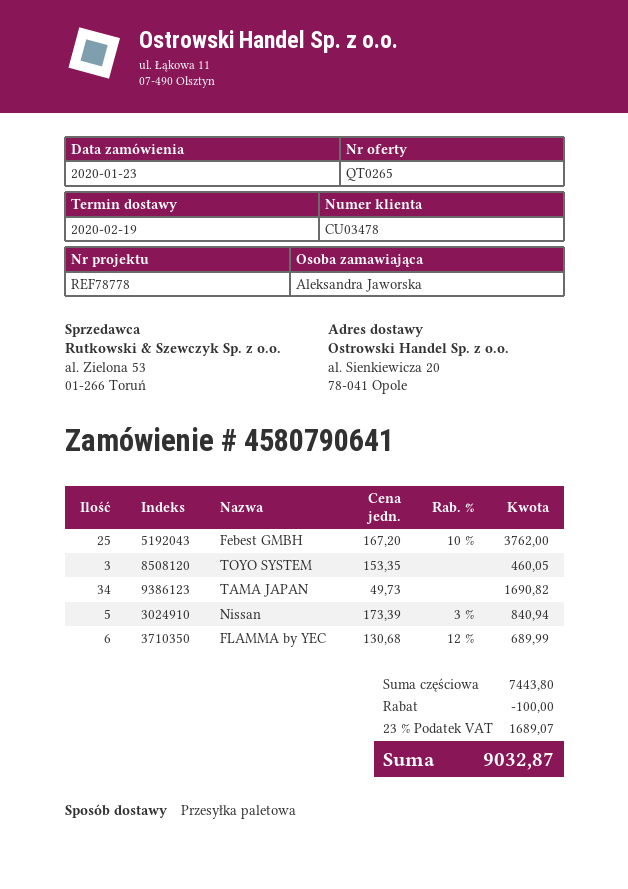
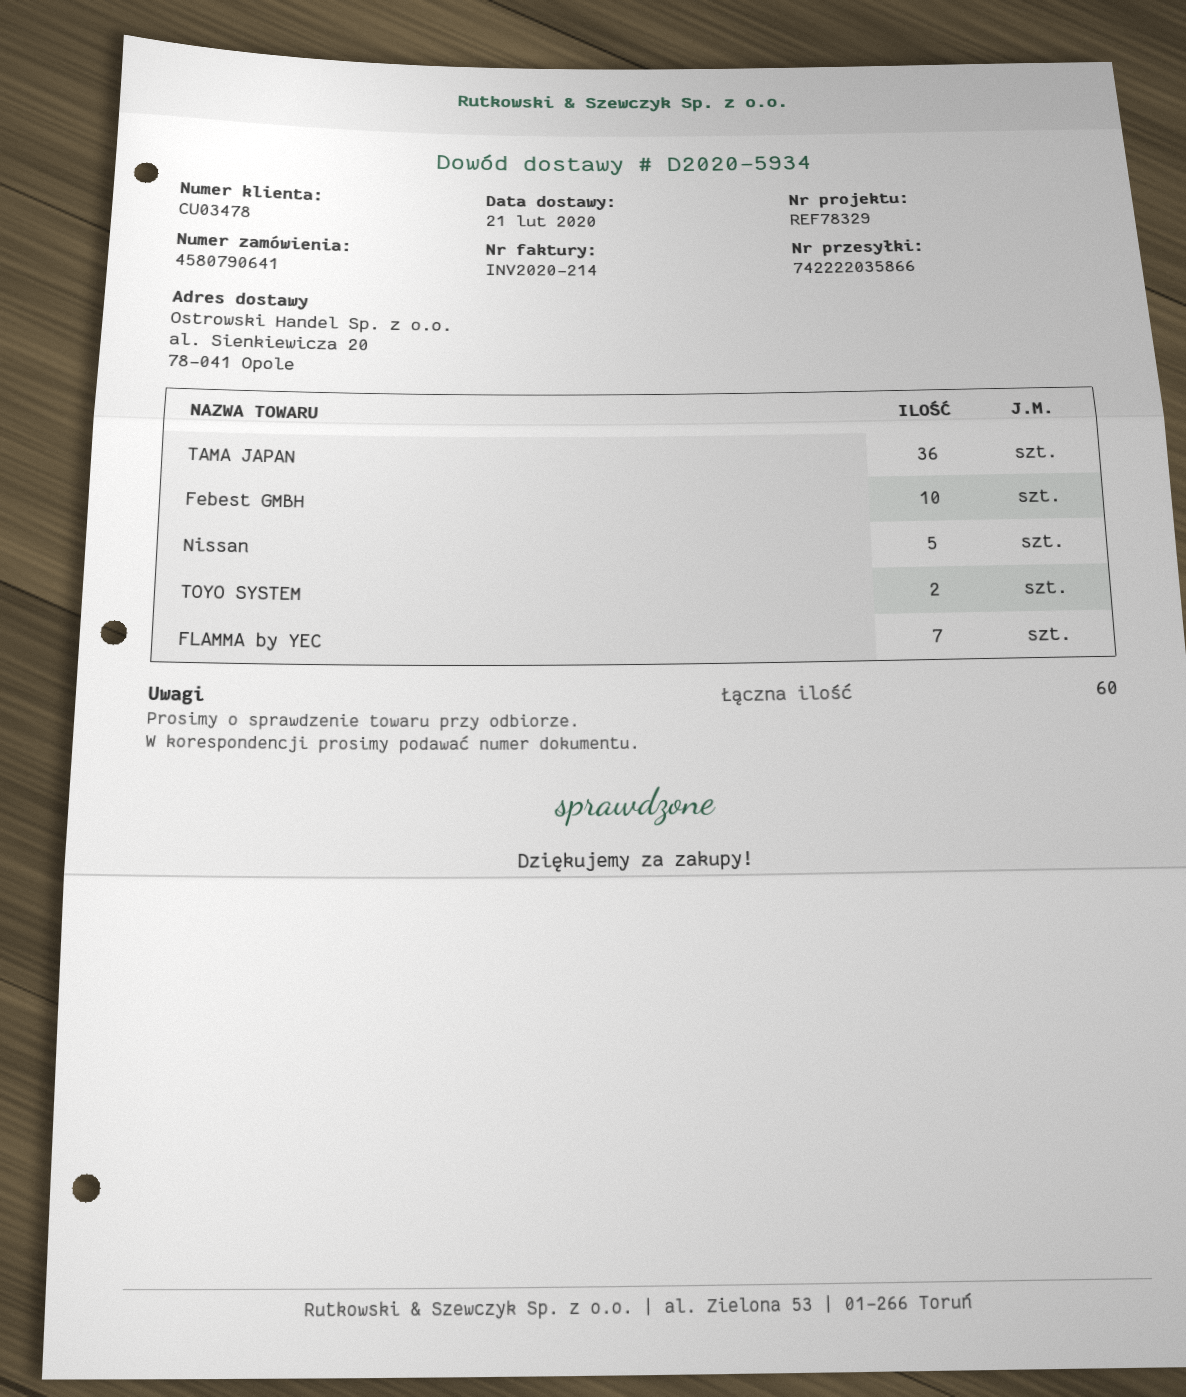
delivery date: 2020-02-19 -> 2020-02-21
reference: REF78778 -> REF78329
Febest GMBH: 25 -> 10
TOYO SYSTEM: 3 -> 2
TAMA JAPAN: 34 -> 36
FLAMMA by YEC: 6 -> 7

